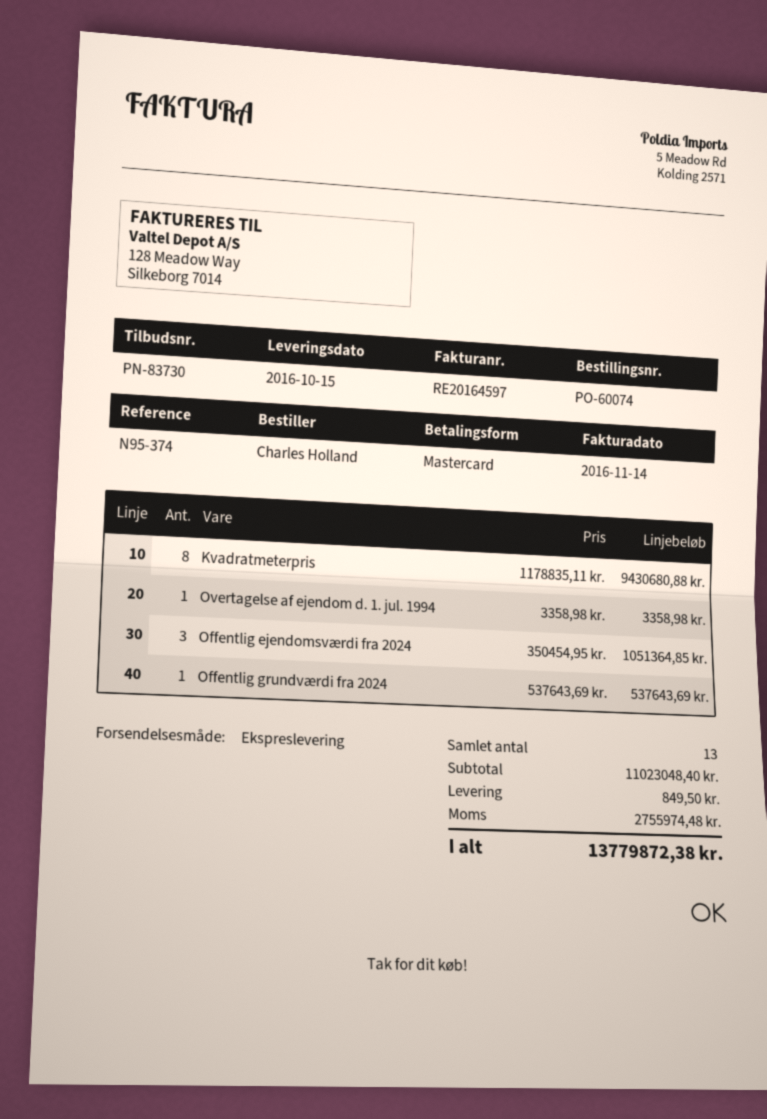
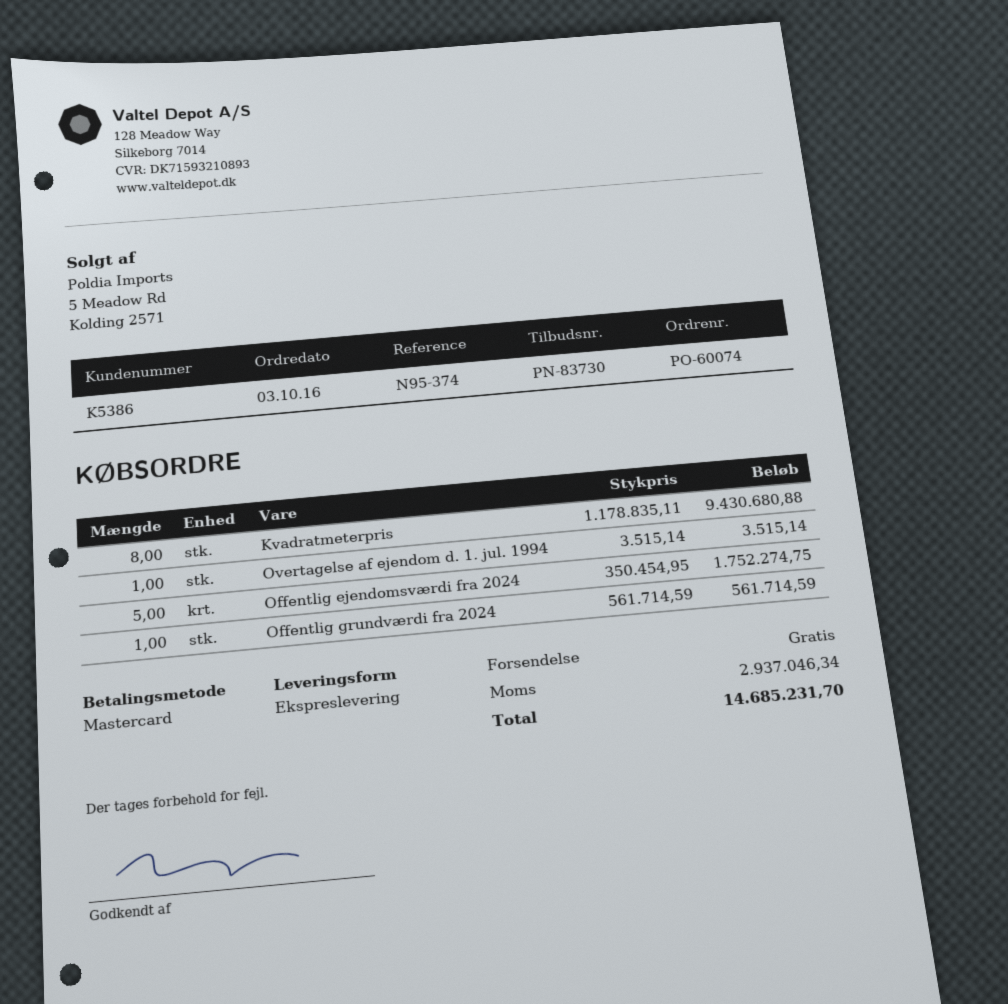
Overtagelse af ejendom d. 1. jul. 1994: 1 x 3358.98 = 3358.98 -> 1 x 3515.14 = 3515.14
Offentlig ejendomsværdi fra 2024: 3 x 350454.95 = 1051364.85 -> 5 x 350454.95 = 1752274.75
Offentlig grundværdi fra 2024: 1 x 537643.69 = 537643.69 -> 1 x 561714.59 = 561714.59
shipping: 849.50 -> 0.00
tax: 2755974.48 -> 2937046.34
total: 13779872.38 -> 14685231.70

